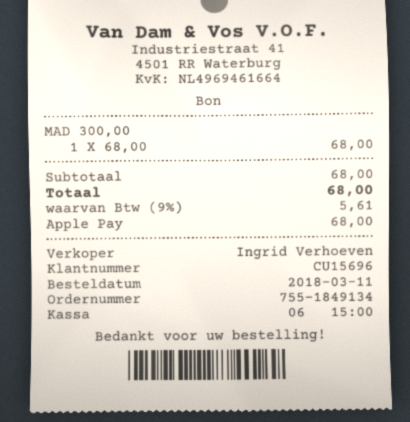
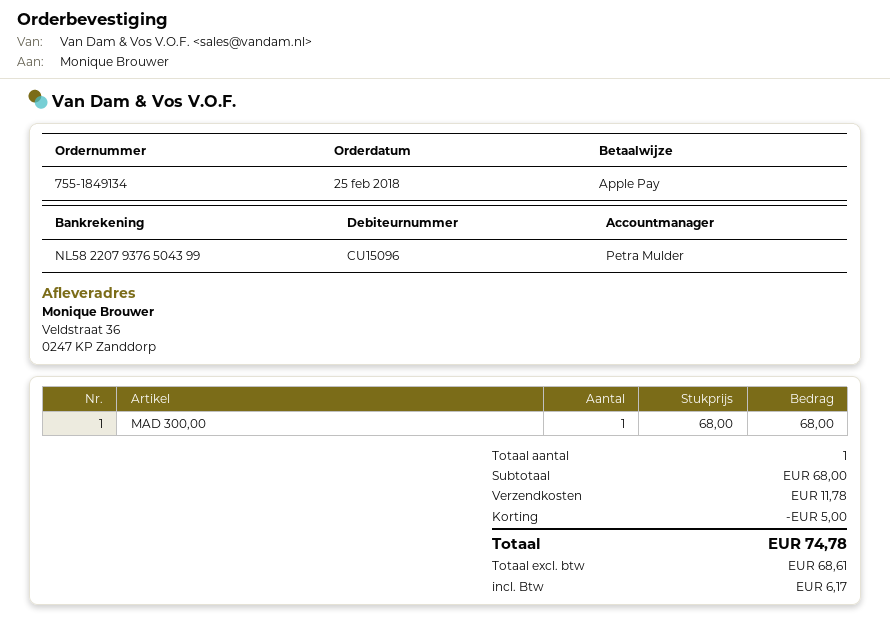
order date: 2018-03-11 -> 2018-02-25
customer number: CU15696 -> CU15096
sales rep: Ingrid Verhoeven -> Petra Mulder
discount: none -> 5.00
shipping: none -> 11.78
tax: 5.61 -> 6.17
total: 68.00 -> 74.78

